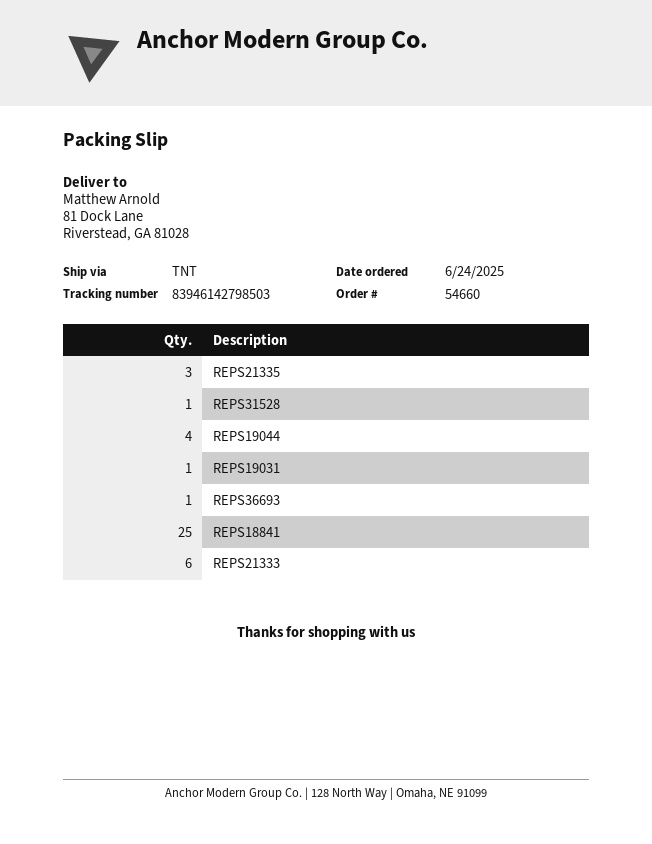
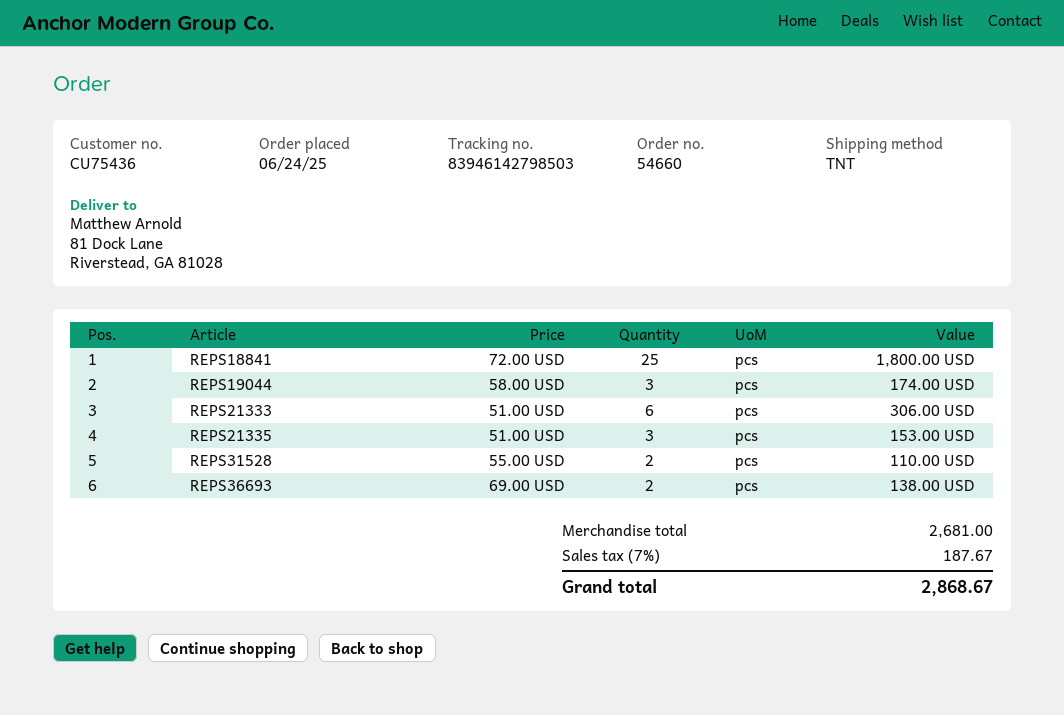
REPS31528: 1 -> 2
REPS19044: 4 -> 3
REPS19031: 1 -> none
REPS36693: 1 -> 2

